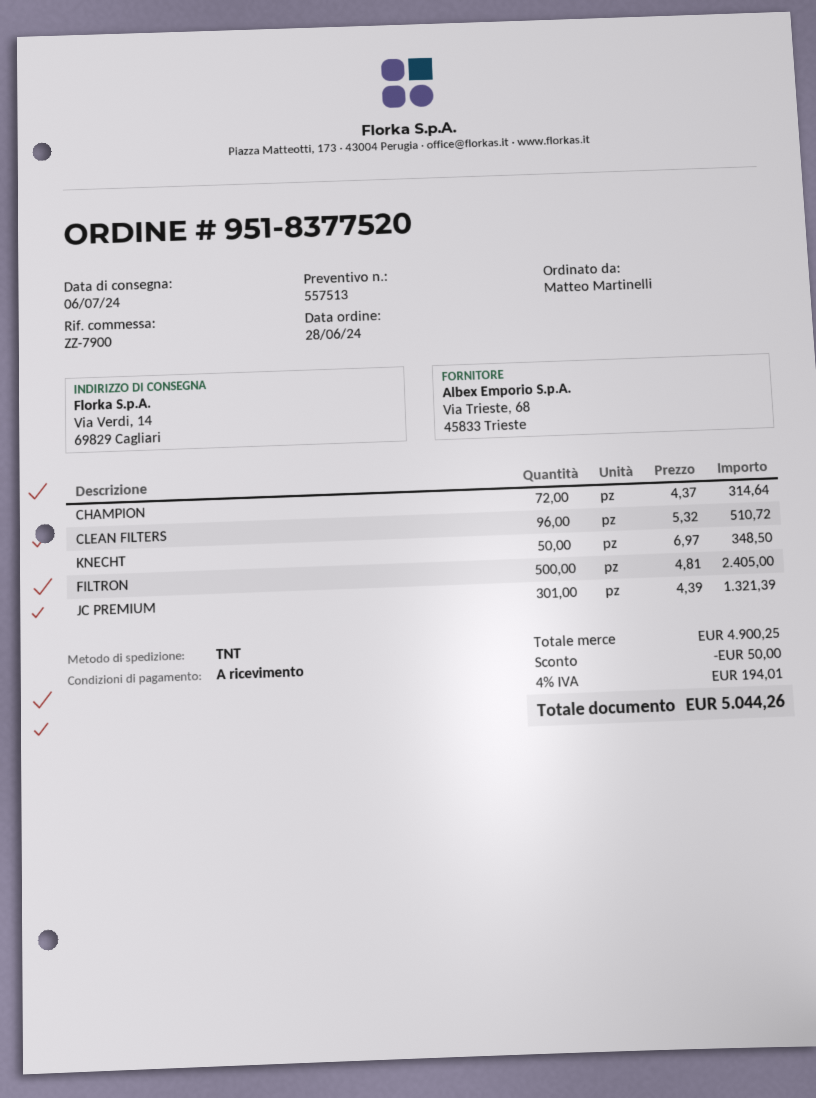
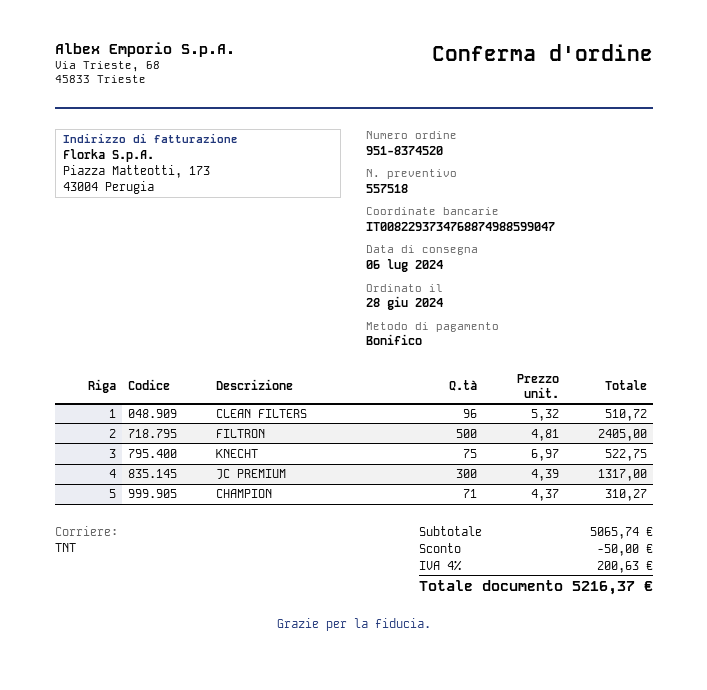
quote number: 557513 -> 557518
order number: 951-8377520 -> 951-8374520
CHAMPION: 72 x 4.37 = 314.64 -> 71 x 4.37 = 310.27
KNECHT: 50 x 6.97 = 348.50 -> 75 x 6.97 = 522.75
JC PREMIUM: 301 x 4.39 = 1321.39 -> 300 x 4.39 = 1317.00
subtotal: 4900.25 -> 5065.74
tax: 4% = 194.01 -> 4% = 200.63
total: 5044.26 -> 5216.37

